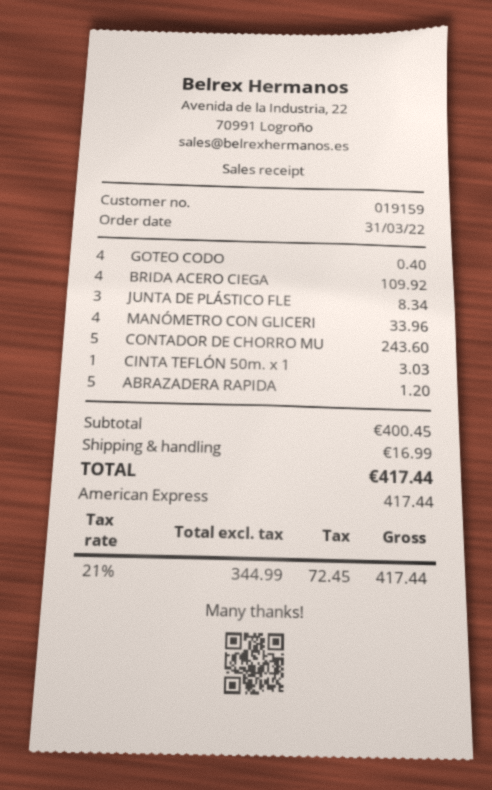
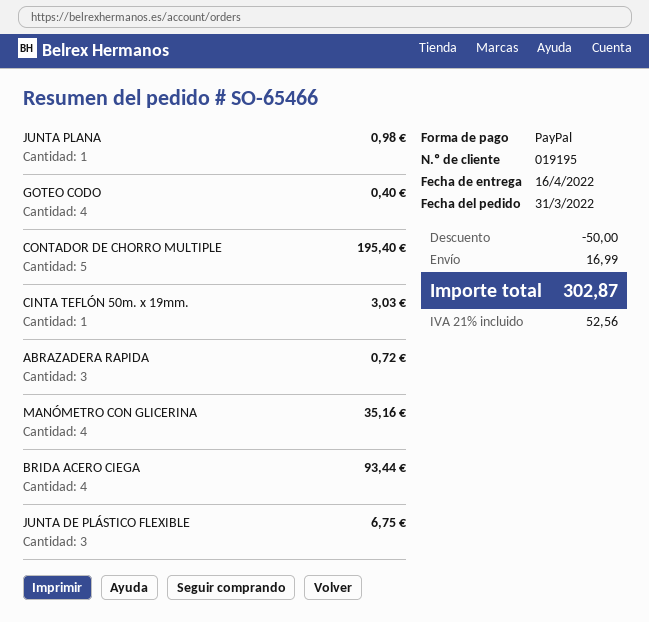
customer number: 019159 -> 019195
payment method: American Express -> PayPal
BRIDA ACERO CIEGA: 4 for 109.92 -> 4 for 93.44
JUNTA DE PLÁSTICO FLE: 3 for 8.34 -> 3 for 6.75
MANÓMETRO CON GLICERI: 4 for 33.96 -> 4 for 35.16
CONTADOR DE CHORRO MU: 5 for 243.60 -> 5 for 195.40
ABRAZADERA RAPIDA: 5 for 1.20 -> 3 for 0.72
JUNTA PLANA: none -> 1 for 0.98
discount: none -> 50.00
tax: 21% = 72.45 -> 21% = 52.56
total: 417.44 -> 302.87

